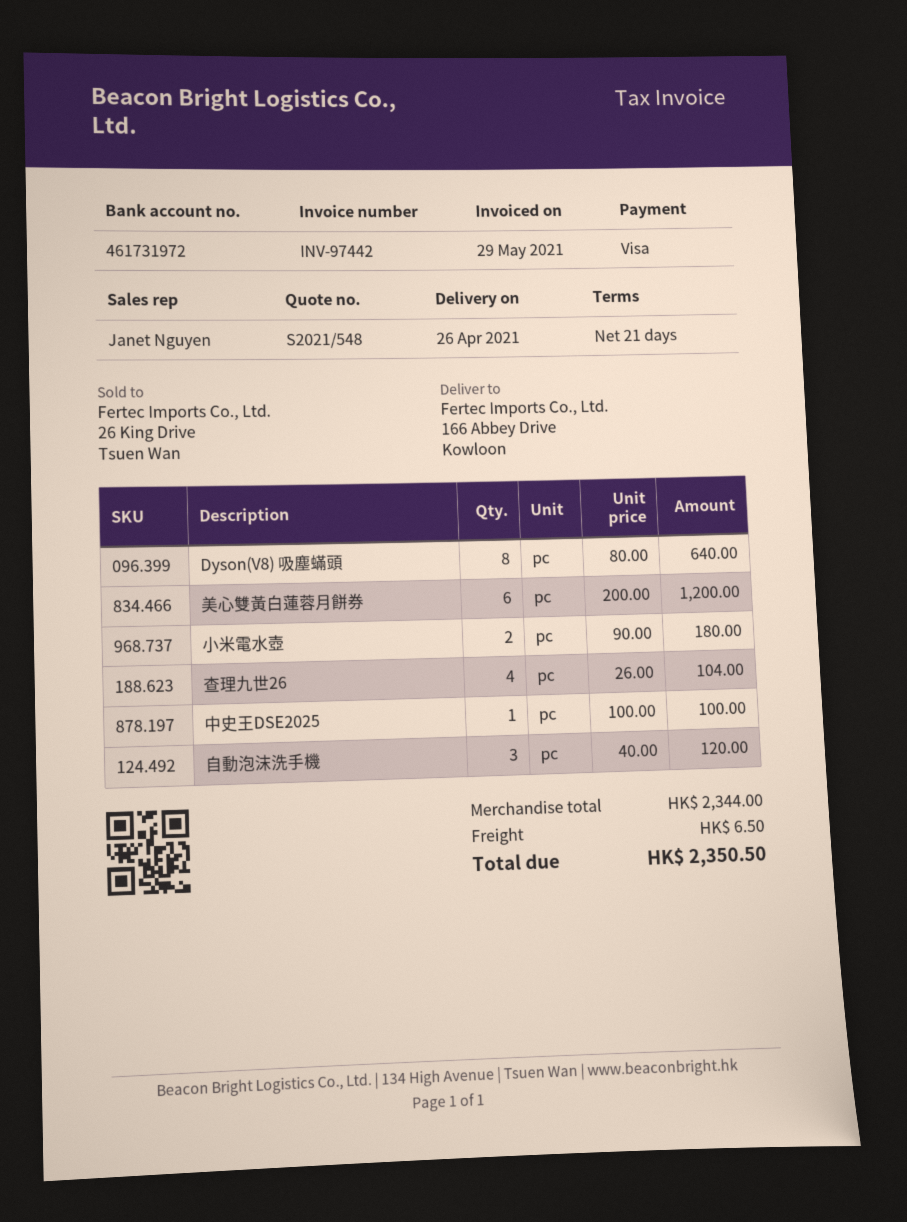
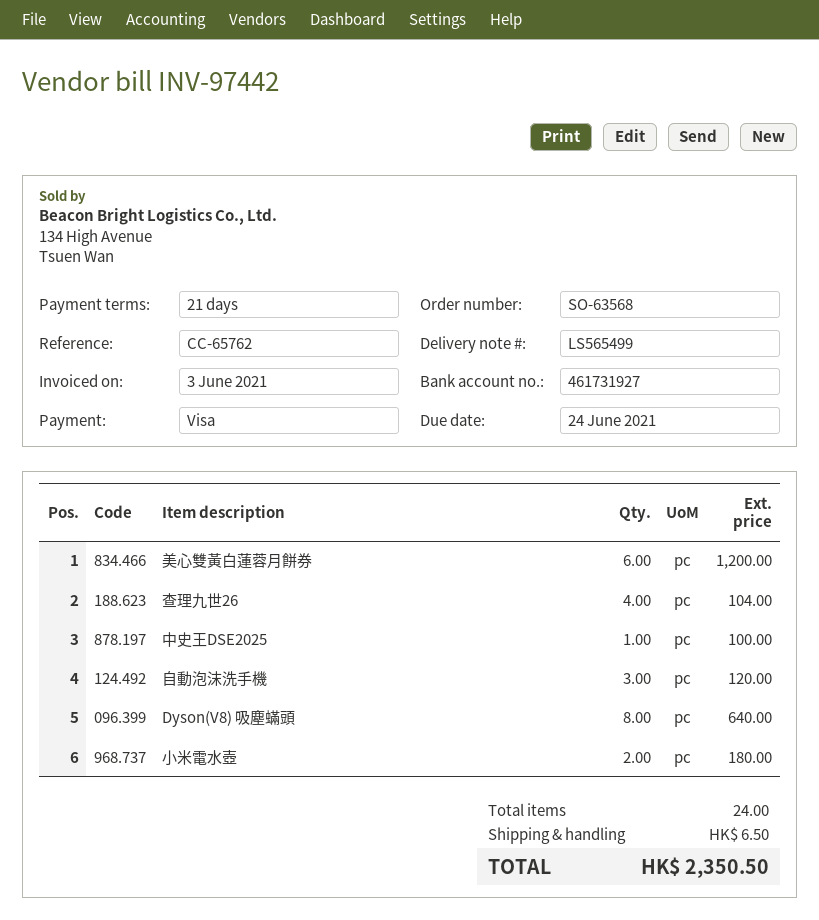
invoice date: 2021-05-29 -> 2021-06-03
bank account: 461731972 -> 461731927

